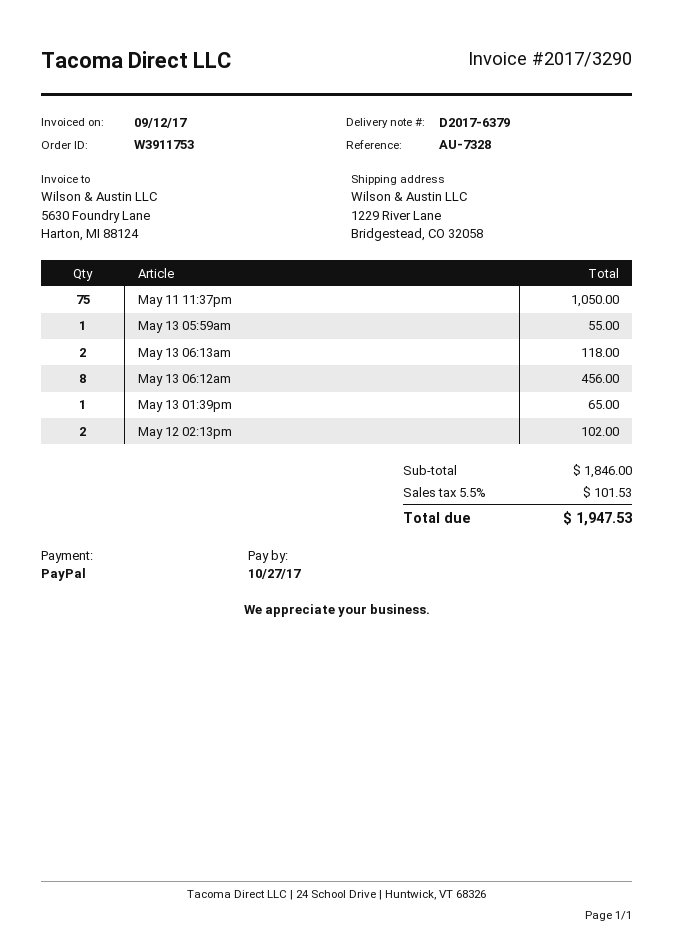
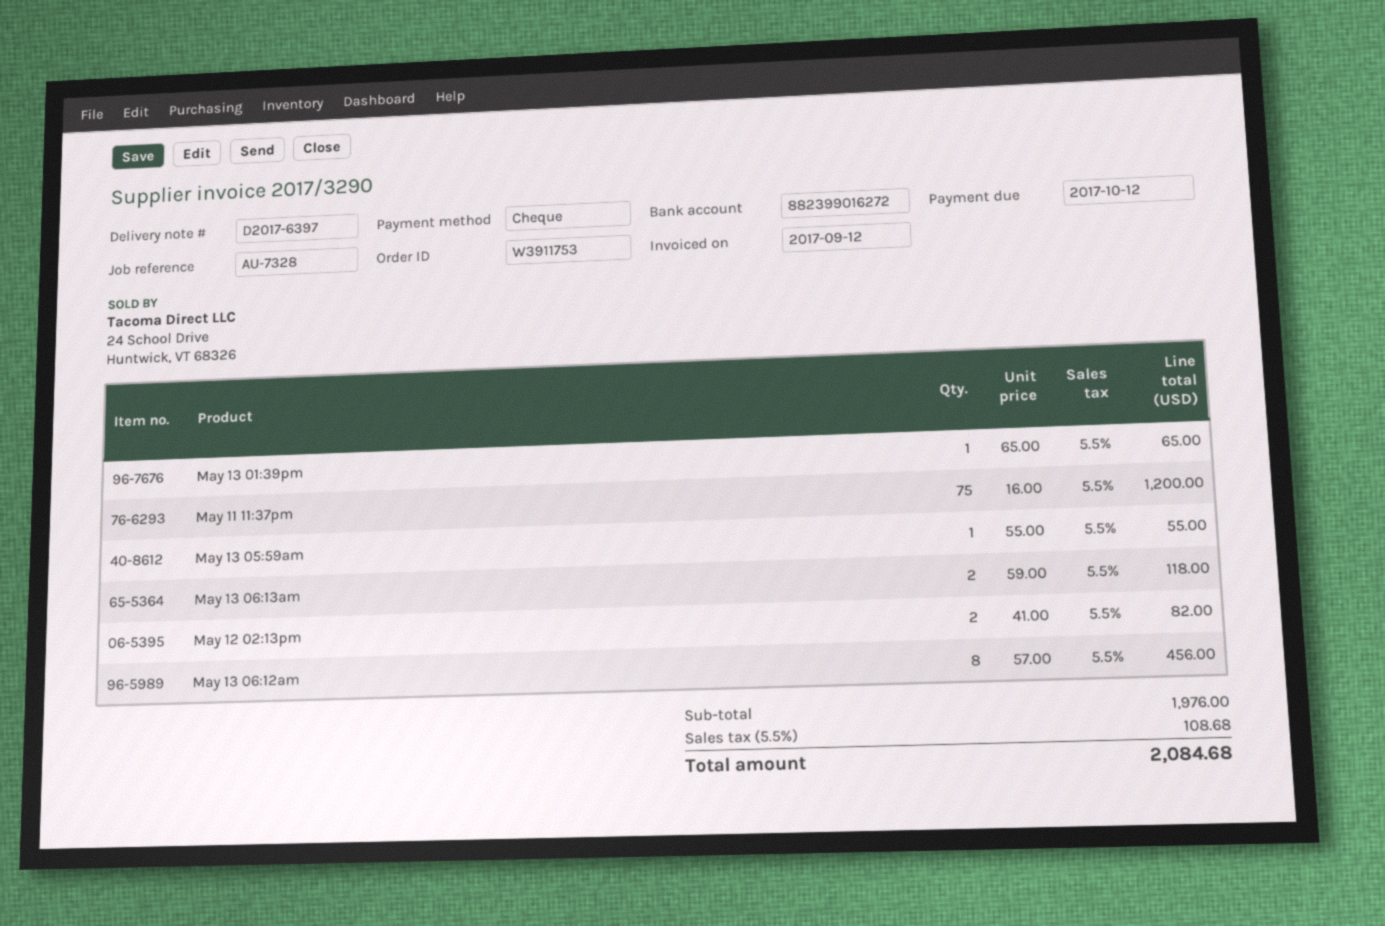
delivery note number: D2017-6379 -> D2017-6397
due date: 2017-10-27 -> 2017-10-12
payment method: PayPal -> cheque
May 11 11:37pm: 75 for 1050.00 -> 75 for 1200.00
May 12 02:13pm: 2 for 102.00 -> 2 for 82.00
subtotal: 1846.00 -> 1976.00
tax: 5.5% = 101.53 -> 5.5% = 108.68
total: 1947.53 -> 2084.68

